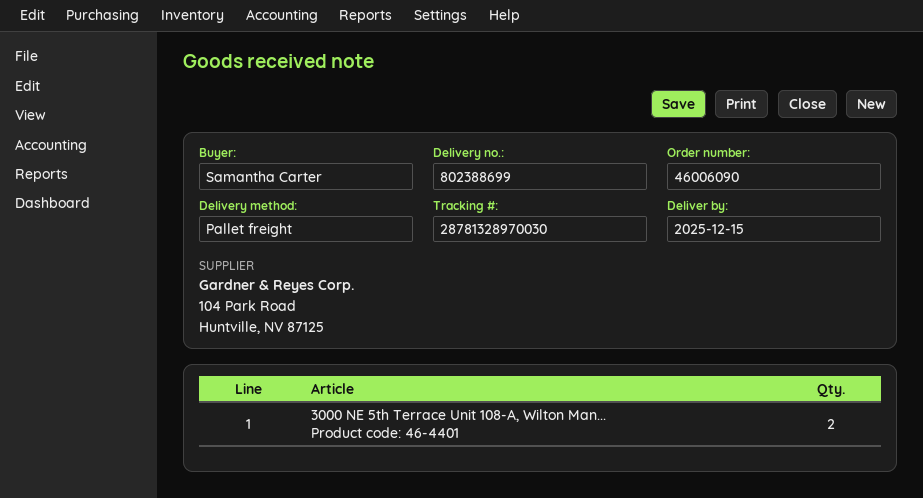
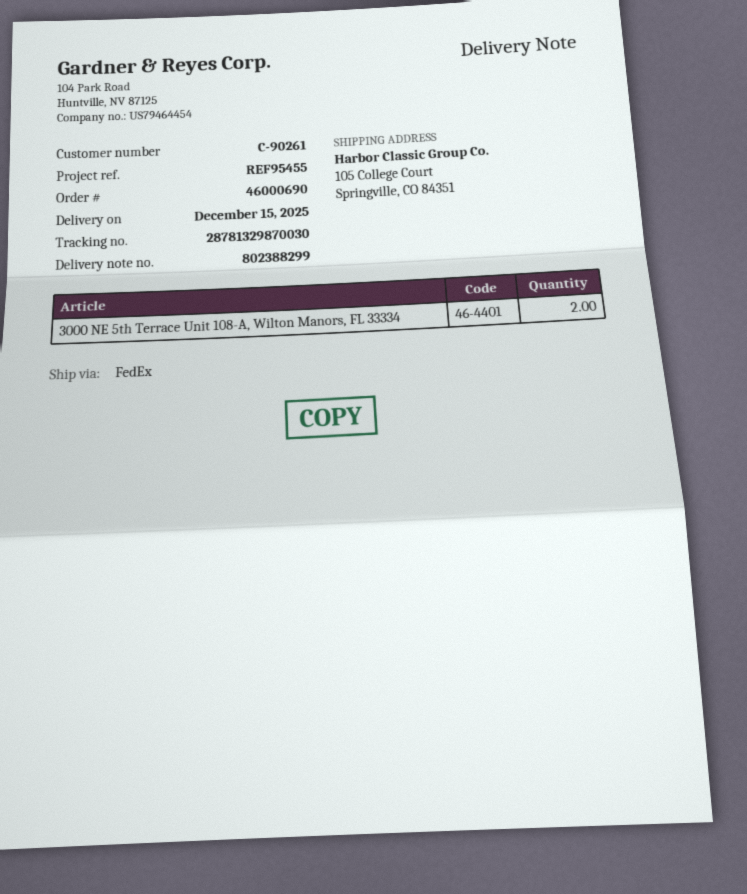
order number: 46006090 -> 46000690
delivery note number: 802388699 -> 802388299
shipping method: pallet freight -> FedEx
tracking number: 28781328970030 -> 28781329870030

